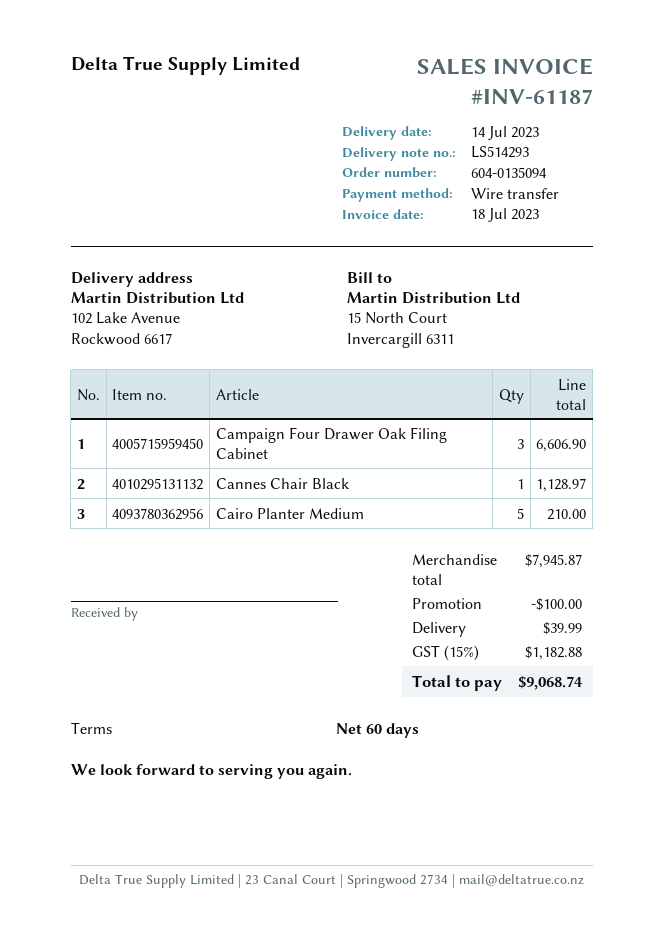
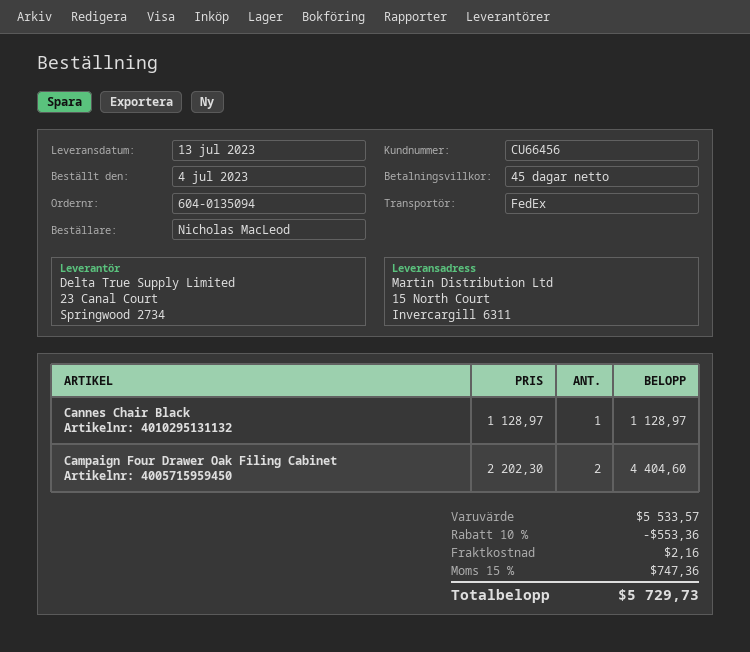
delivery date: 2023-07-14 -> 2023-07-13
payment terms: 60 days -> 45 days
ship to: 102 Lake Avenue, Rockwood 6617 -> 15 North Court, Invercargill 6311
Campaign Four Drawer Oak Filing Cabinet: 3 for 6606.90 -> 2 for 4404.60
Cairo Planter Medium: 5 for 210.00 -> none
subtotal: 7945.87 -> 5533.57
discount: 100.00 -> 553.36
shipping: 39.99 -> 2.16
tax: 15% = 1182.88 -> 15% = 747.36
total: 9068.74 -> 5729.73

